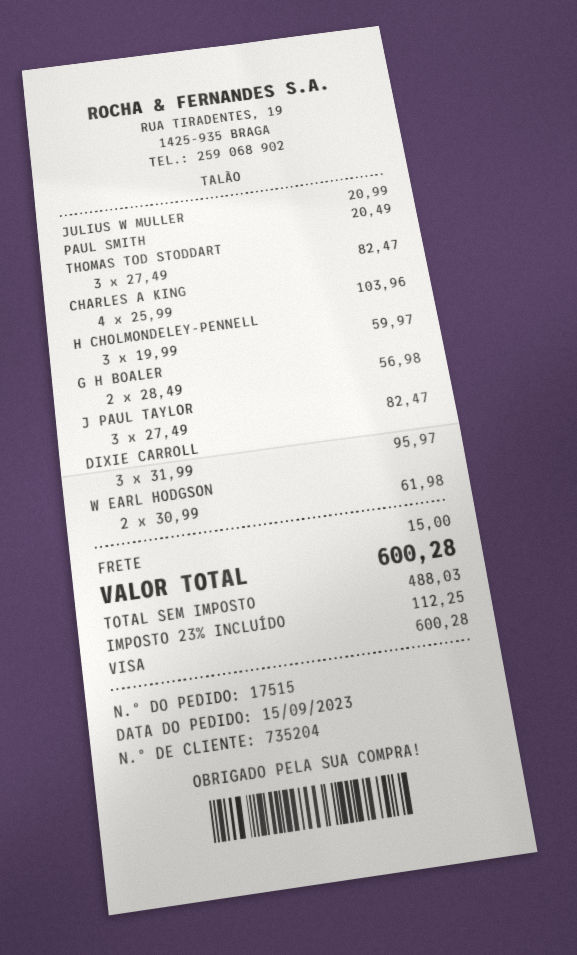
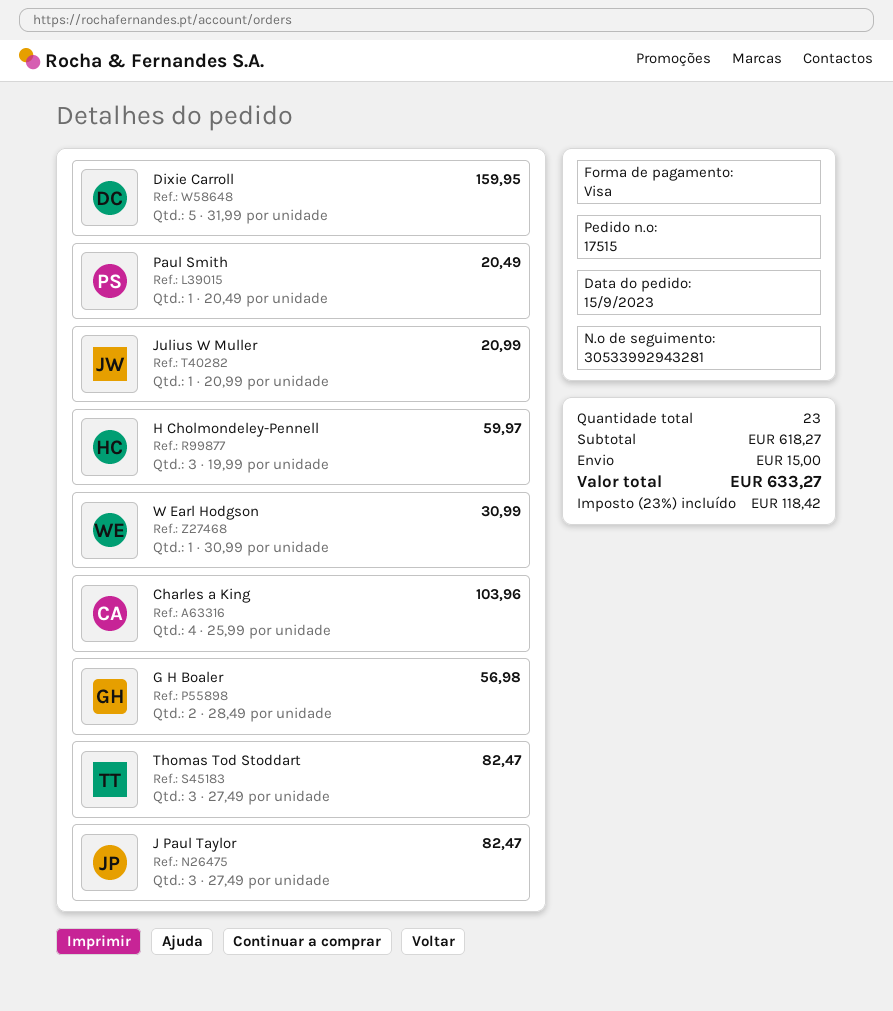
DIXIE CARROLL: 3 x 31.99 = 95.97 -> 5 x 31.99 = 159.95
W EARL HODGSON: 2 x 30.99 = 61.98 -> 1 x 30.99 = 30.99
tax: 23% = 112.25 -> 23% = 118.42
total: 600.28 -> 633.27

